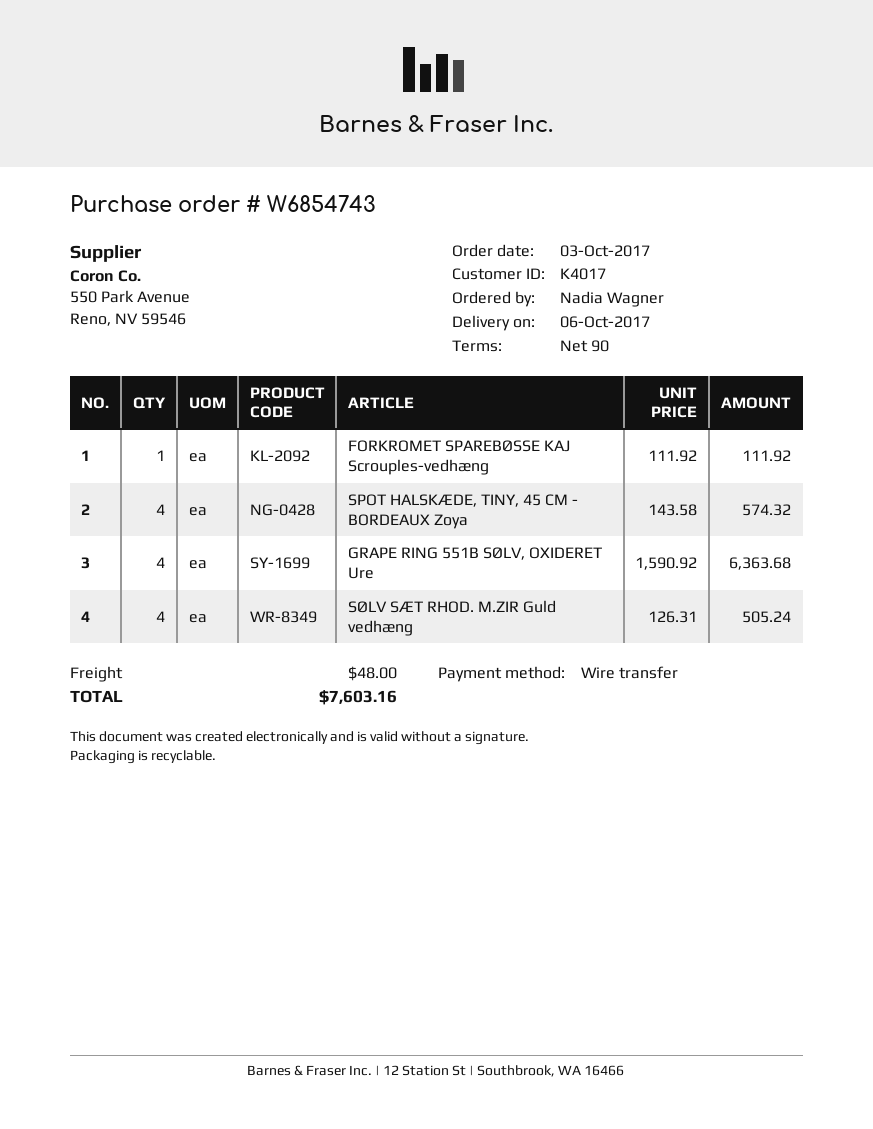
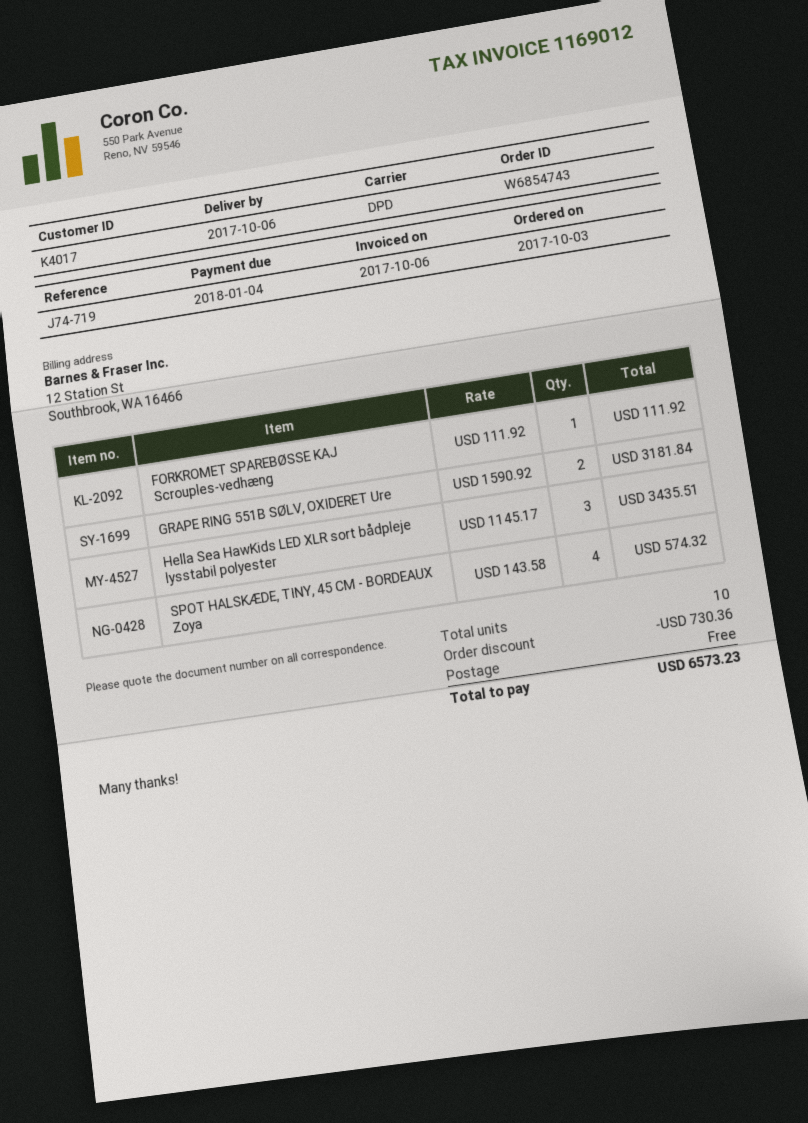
GRAPE RING 551B SØLV, OXIDERET Ure: 4 x 1590.92 = 6363.68 -> 2 x 1590.92 = 3181.84
SØLV SÆT RHOD. M.ZIR Guld vedhæng: 4 x 126.31 = 505.24 -> none
Hella Sea HawKids LED XLR sort bådpleje lysstabil polyester: none -> 3 x 1145.17 = 3435.51
discount: none -> 730.36
shipping: 48.00 -> 0.00
total: 7603.16 -> 6573.23

